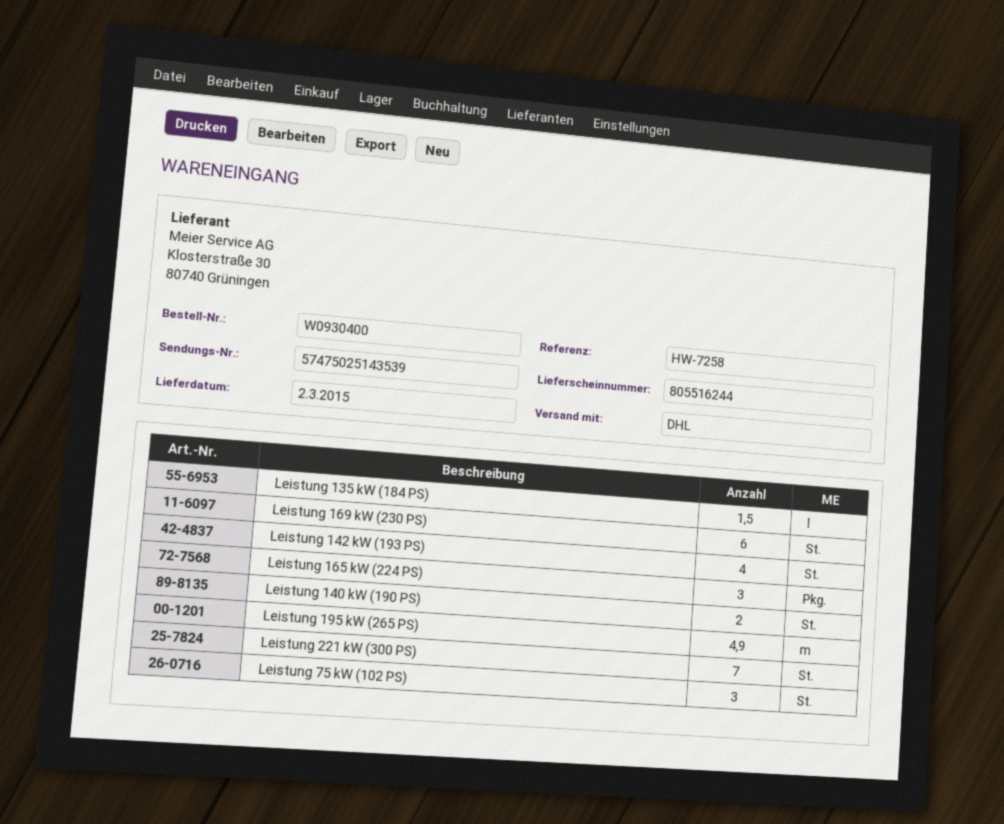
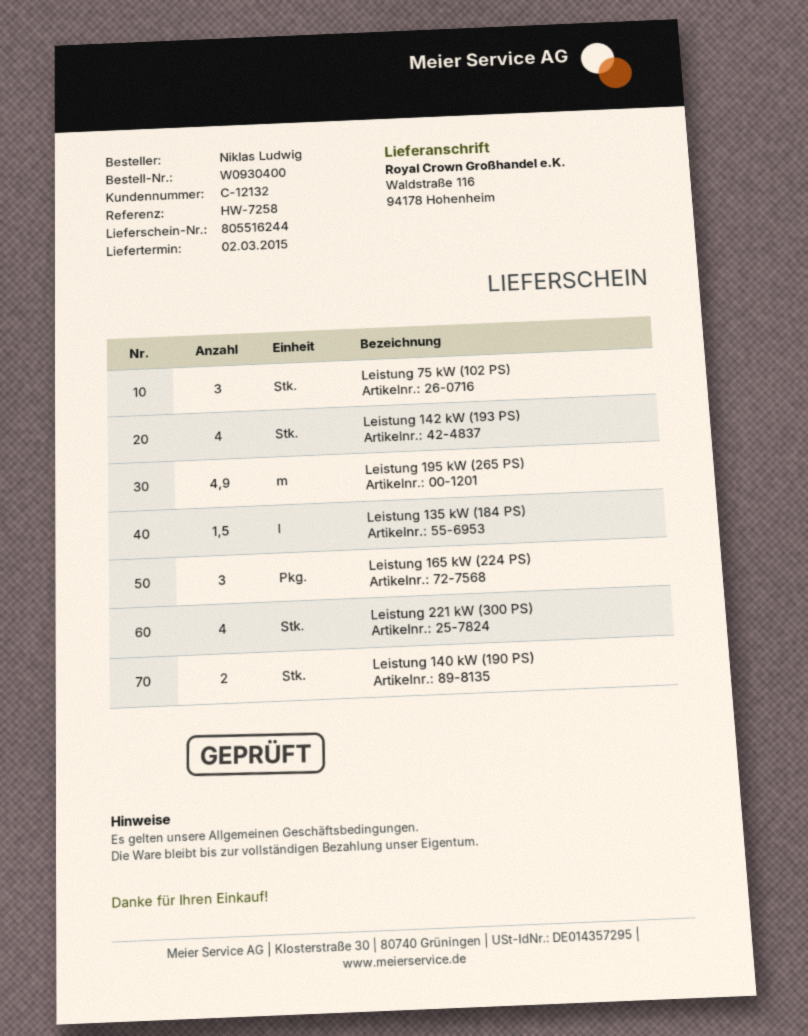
Leistung 169 kW (230 PS): 6 -> none
Leistung 221 kW (300 PS): 7 -> 4

